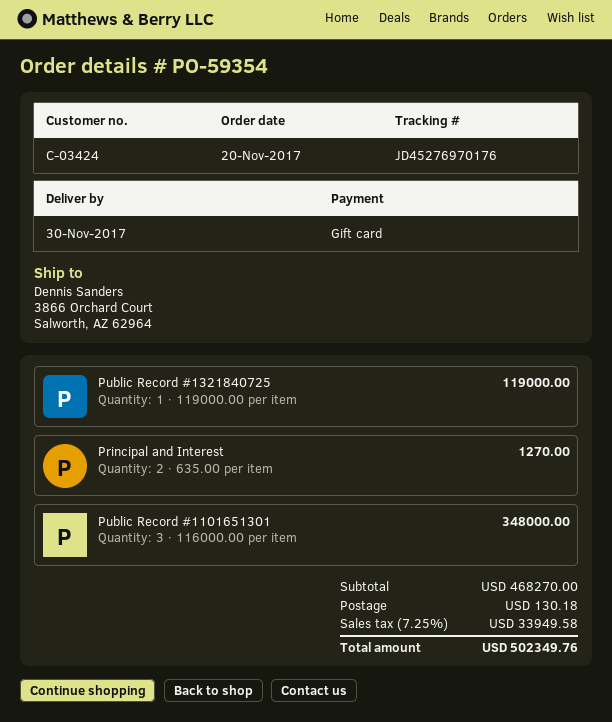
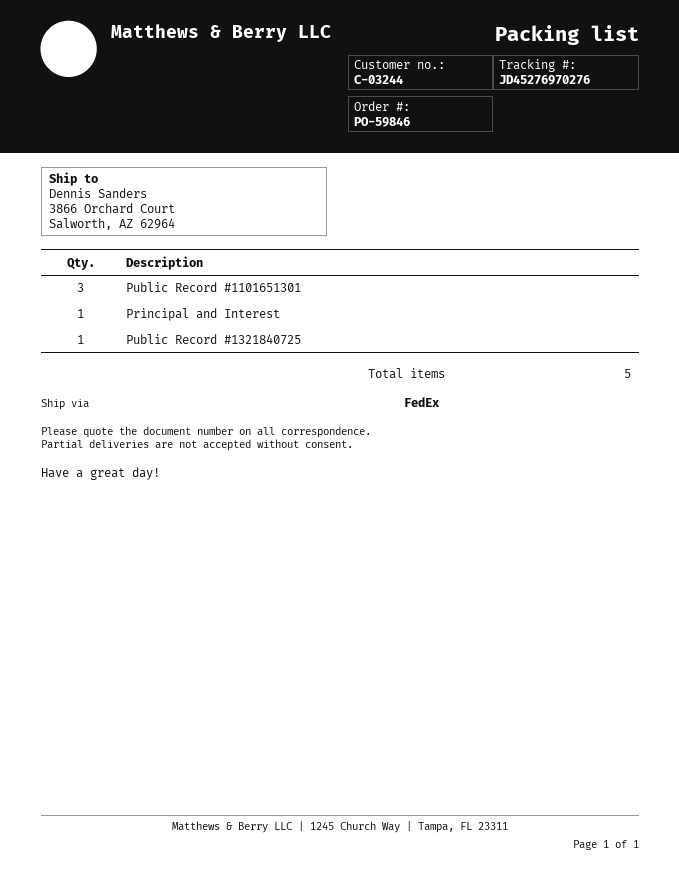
order number: PO-59354 -> PO-59846
customer number: C-03424 -> C-03244
tracking number: JD45276970176 -> JD45276970276
Principal and Interest: 2 -> 1

